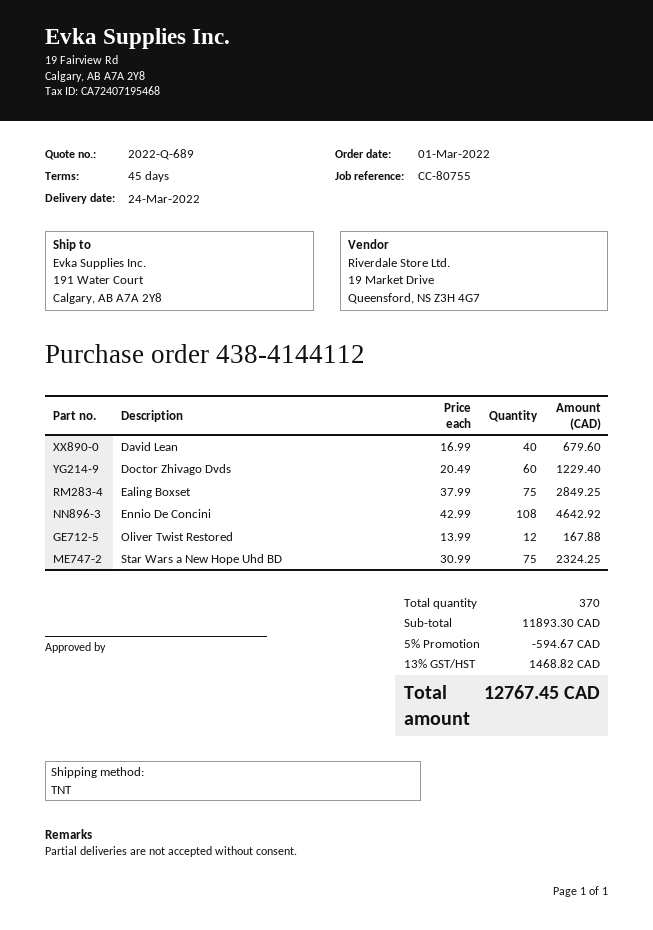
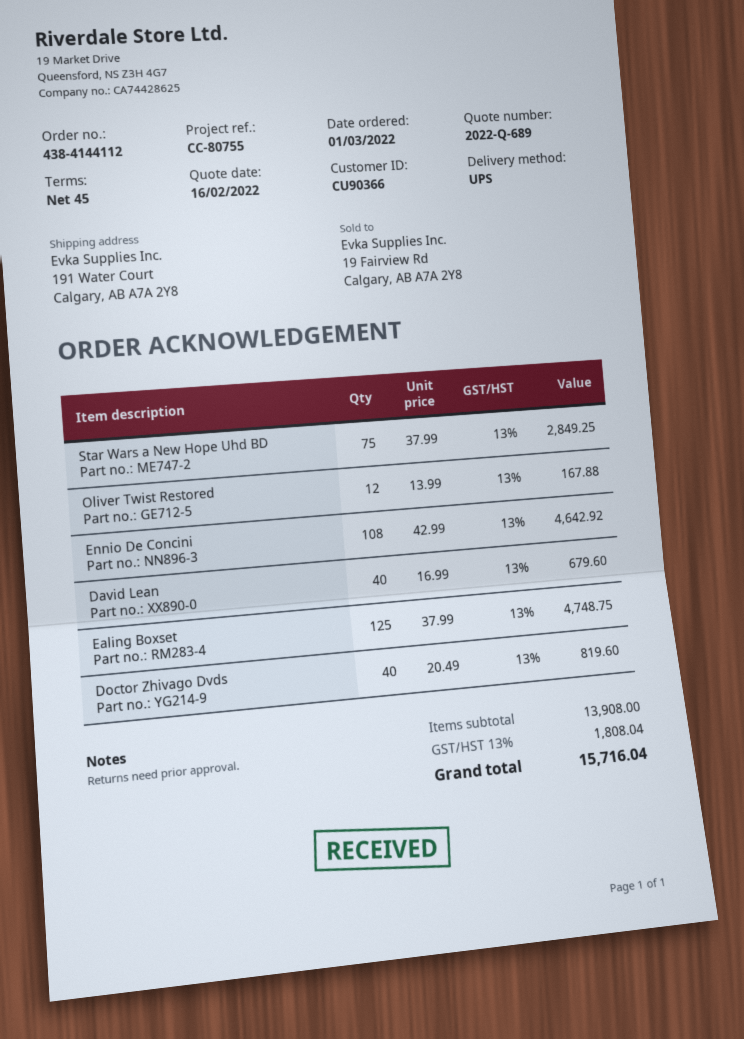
shipping method: TNT -> UPS
Doctor Zhivago Dvds: 60 x 20.49 = 1229.40 -> 40 x 20.49 = 819.60
Ealing Boxset: 75 x 37.99 = 2849.25 -> 125 x 37.99 = 4748.75
Star Wars a New Hope Uhd BD: 75 x 30.99 = 2324.25 -> 75 x 37.99 = 2849.25
subtotal: 11893.30 -> 13908.00
discount: 5% = 594.67 -> none
tax: 13% = 1468.82 -> 13% = 1808.04
total: 12767.45 -> 15716.04

